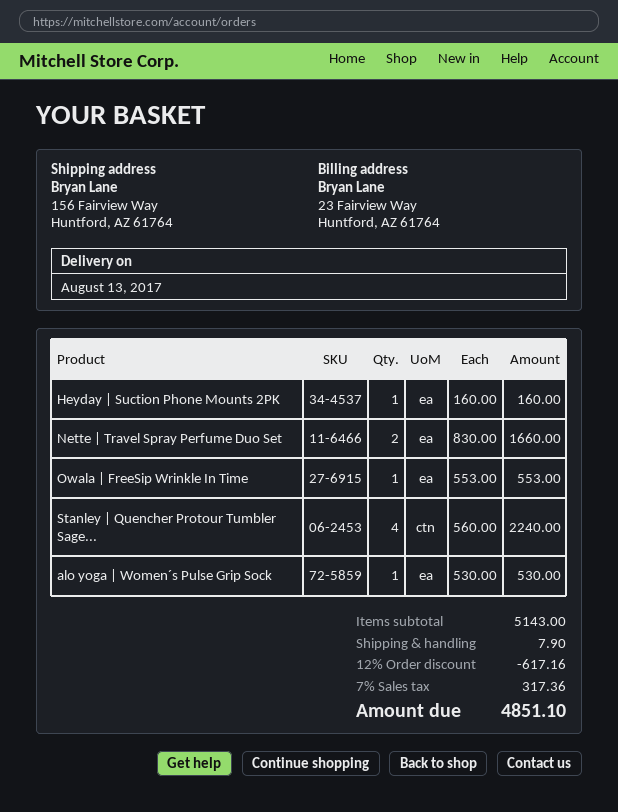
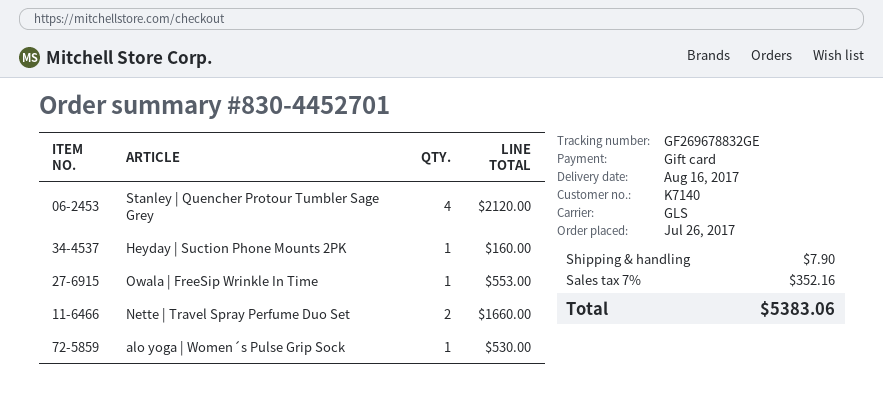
delivery date: 2017-08-13 -> 2017-08-16
Stanley | Quencher Protour Tumbler Sage...: 4 for 2240.00 -> 4 for 2120.00
discount: 12% = 617.16 -> none
tax: 7% = 317.36 -> 7% = 352.16
total: 4851.10 -> 5383.06

